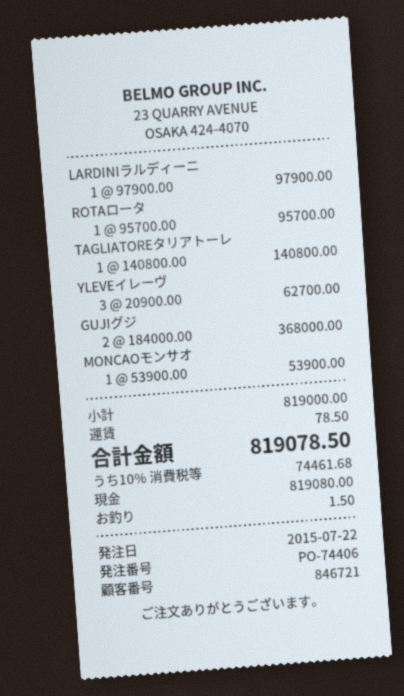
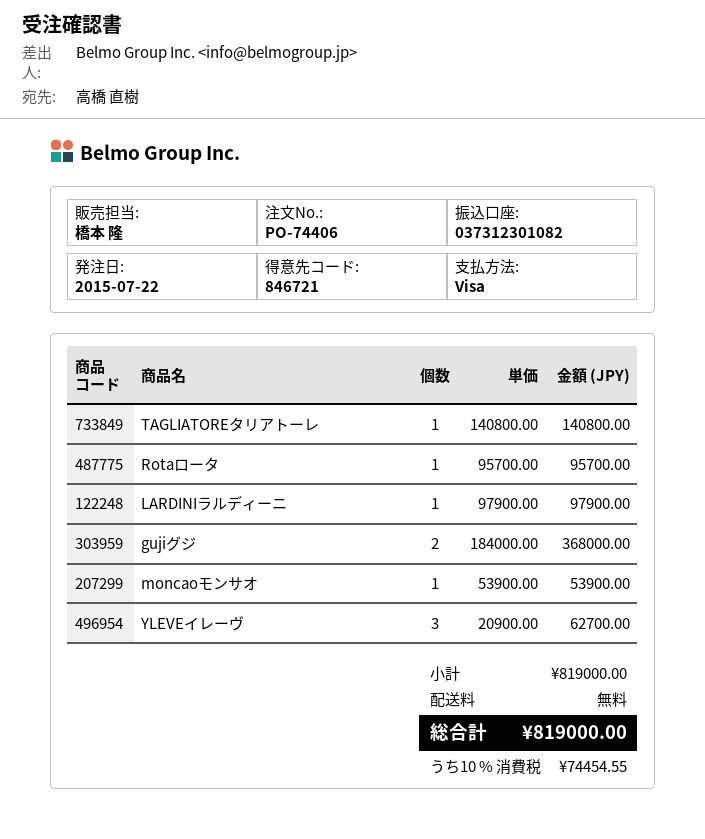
payment method: cash -> Visa
shipping: 78.50 -> 0.00
tax: 10% = 74461.68 -> 10% = 74454.55
total: 819078.50 -> 819000.00

